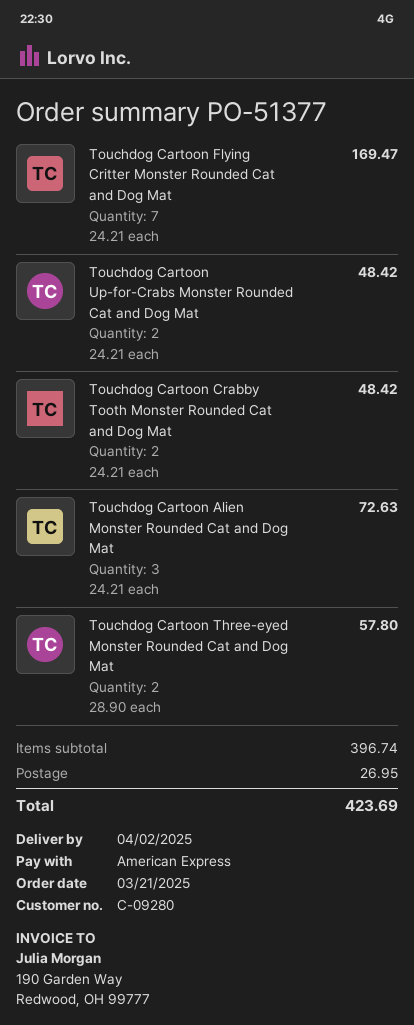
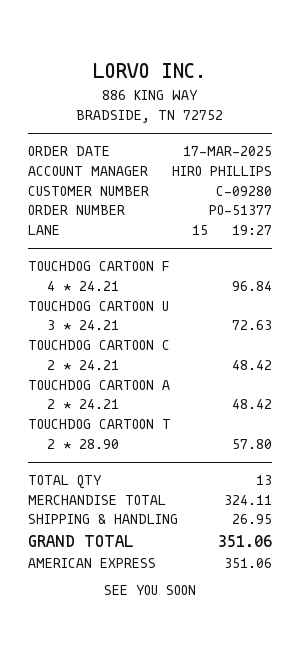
order date: 2025-03-21 -> 2025-03-17
Touchdog Cartoon Flying Critter Monster Rounded Cat and Dog Mat: 7 x 24.21 = 169.47 -> 4 x 24.21 = 96.84
Touchdog Cartoon Up-for-Crabs Monster Rounded Cat and Dog Mat: 2 x 24.21 = 48.42 -> 3 x 24.21 = 72.63
Touchdog Cartoon Alien Monster Rounded Cat and Dog Mat: 3 x 24.21 = 72.63 -> 2 x 24.21 = 48.42
subtotal: 396.74 -> 324.11
total: 423.69 -> 351.06

